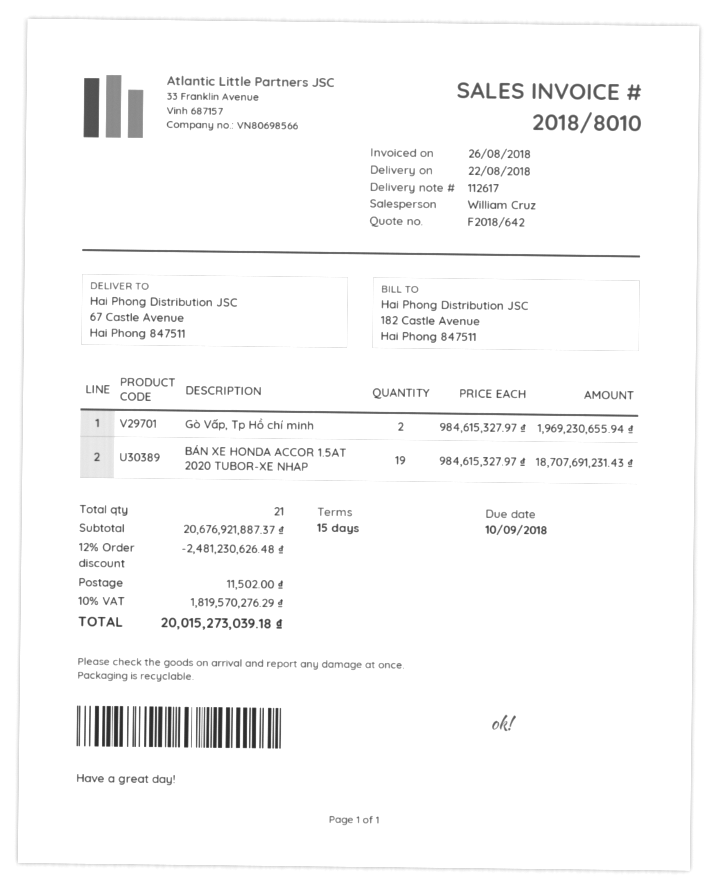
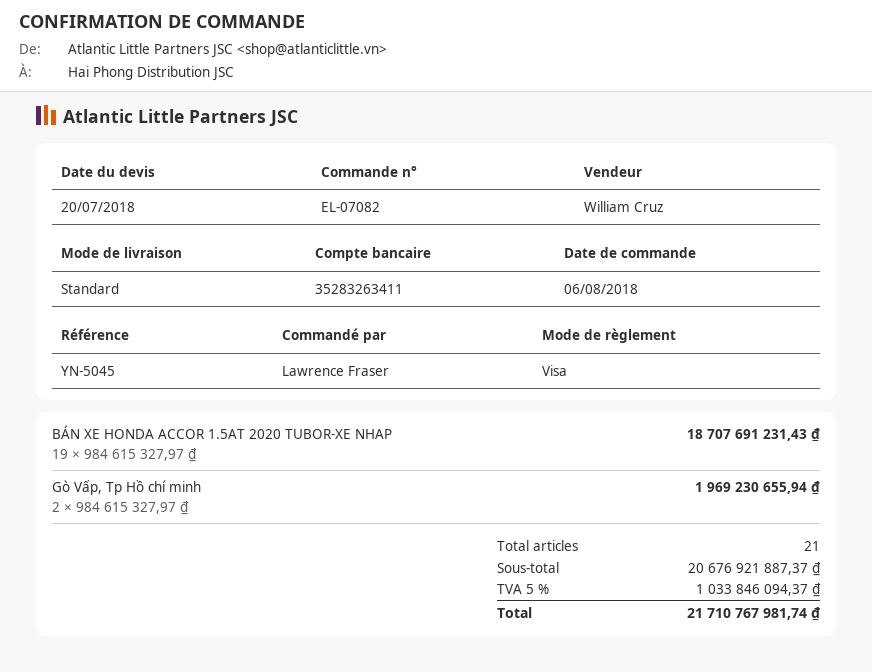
discount: 12% = 2481230626.48 -> none
shipping: 11502.00 -> none
tax: 10% = 1819570276.29 -> 5% = 1033846094.37
total: 20015273039.18 -> 21710767981.74

